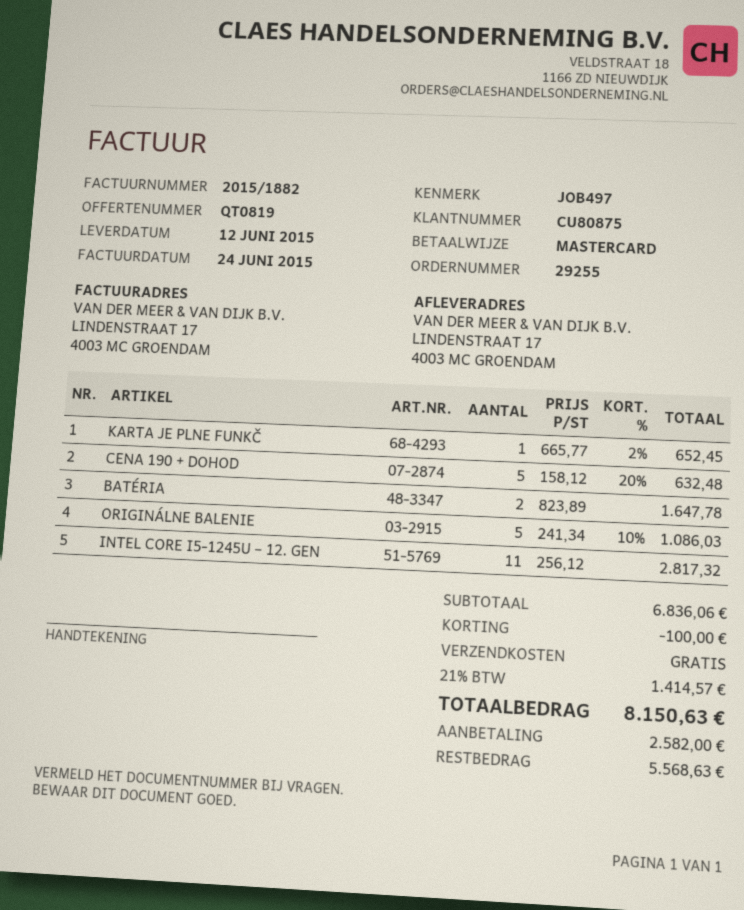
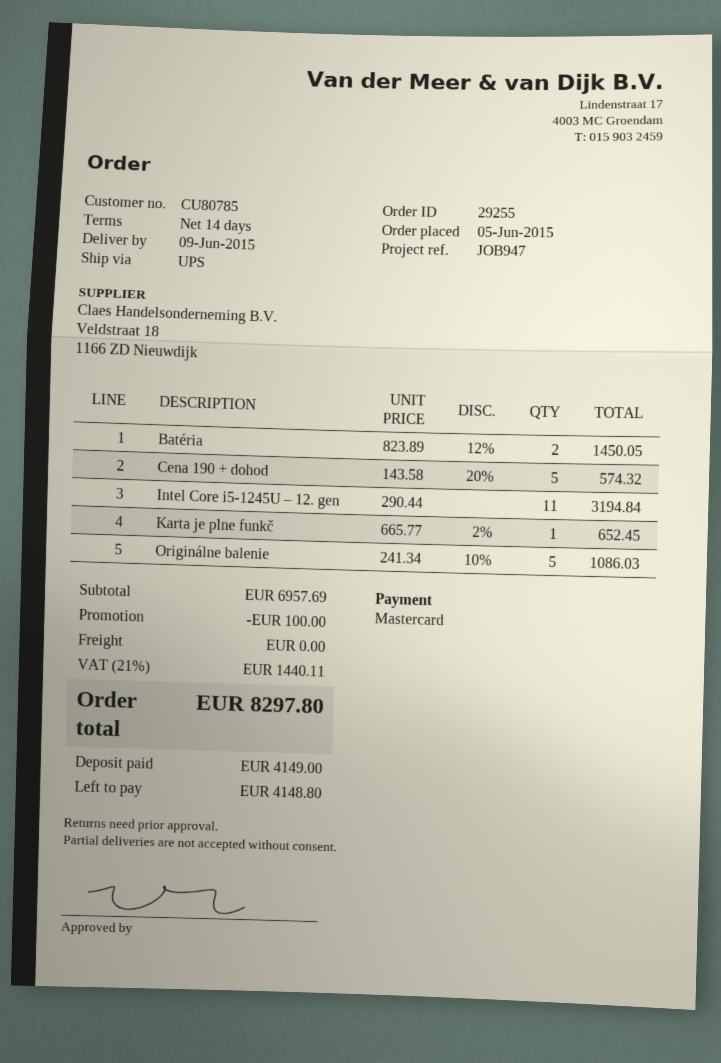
delivery date: 2015-06-12 -> 2015-06-09
customer number: CU80875 -> CU80785
reference: JOB497 -> JOB947
CENA 190 + DOHOD: 5 x 158.12 - 20% = 632.48 -> 5 x 143.58 - 20% = 574.32
BATÉRIA: 2 x 823.89 = 1647.78 -> 2 x 823.89 - 12% = 1450.05
INTEL CORE I5-1245U – 12. GEN: 11 x 256.12 = 2817.32 -> 11 x 290.44 = 3194.84
subtotal: 6836.06 -> 6957.69
tax: 21% = 1414.57 -> 21% = 1440.11
total: 8150.63 -> 8297.80
deposit: 2582.00 -> 4149.00
balance: 5568.63 -> 4148.80

